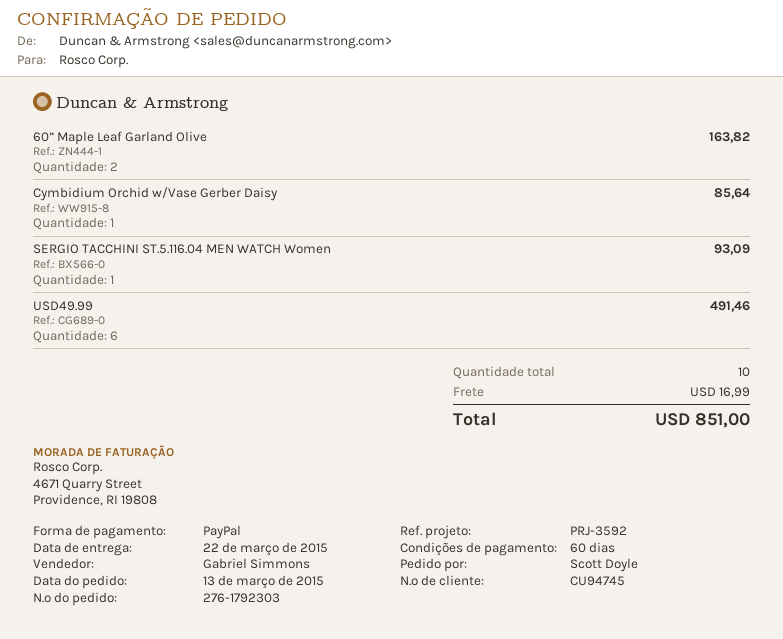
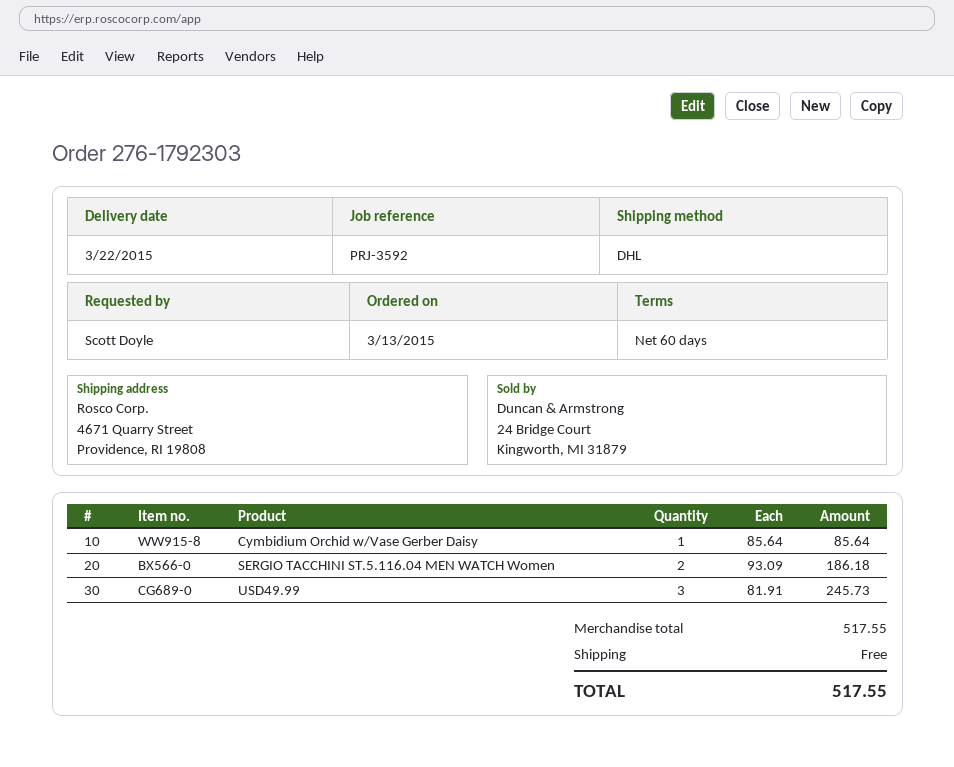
60” Maple Leaf Garland Olive: 2 for 163.82 -> none
SERGIO TACCHINI ST.5.116.04 MEN WATCH Women: 1 for 93.09 -> 2 for 186.18
USD49.99: 6 for 491.46 -> 3 for 245.73
shipping: 16.99 -> 0.00
total: 851.00 -> 517.55

